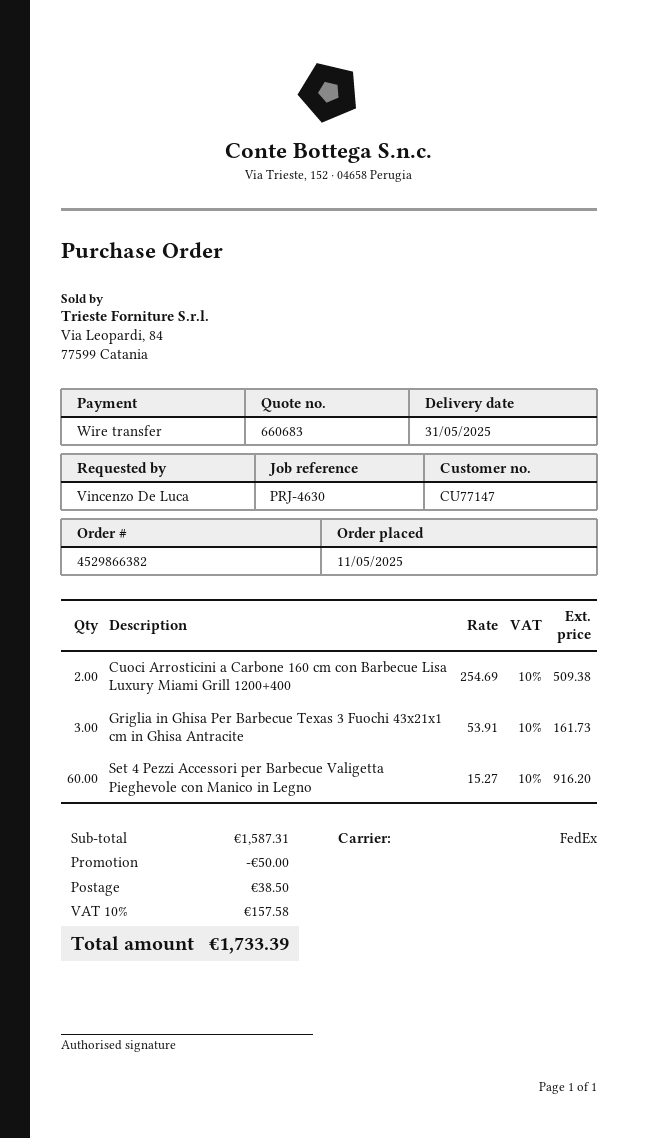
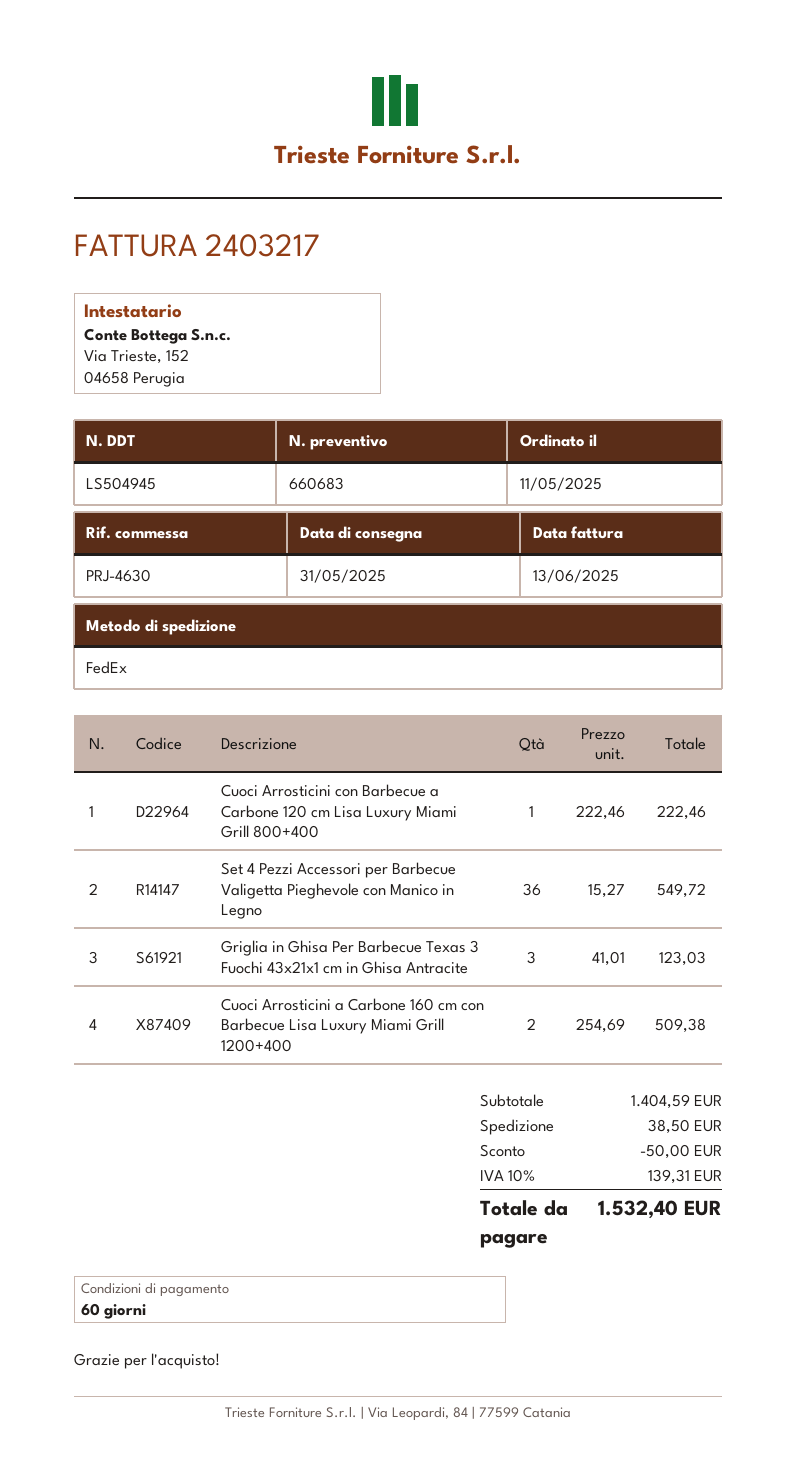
Griglia in Ghisa Per Barbecue Texas 3 Fuochi 43x21x1 cm in Ghisa Antracite: 3 x 53.91 = 161.73 -> 3 x 41.01 = 123.03
Set 4 Pezzi Accessori per Barbecue Valigetta Pieghevole con Manico in Legno: 60 x 15.27 = 916.20 -> 36 x 15.27 = 549.72
Cuoci Arrosticini con Barbecue a Carbone 120 cm Lisa Luxury Miami Grill 800+400: none -> 1 x 222.46 = 222.46
subtotal: 1587.31 -> 1404.59
tax: 10% = 157.58 -> 10% = 139.31
total: 1733.39 -> 1532.40

